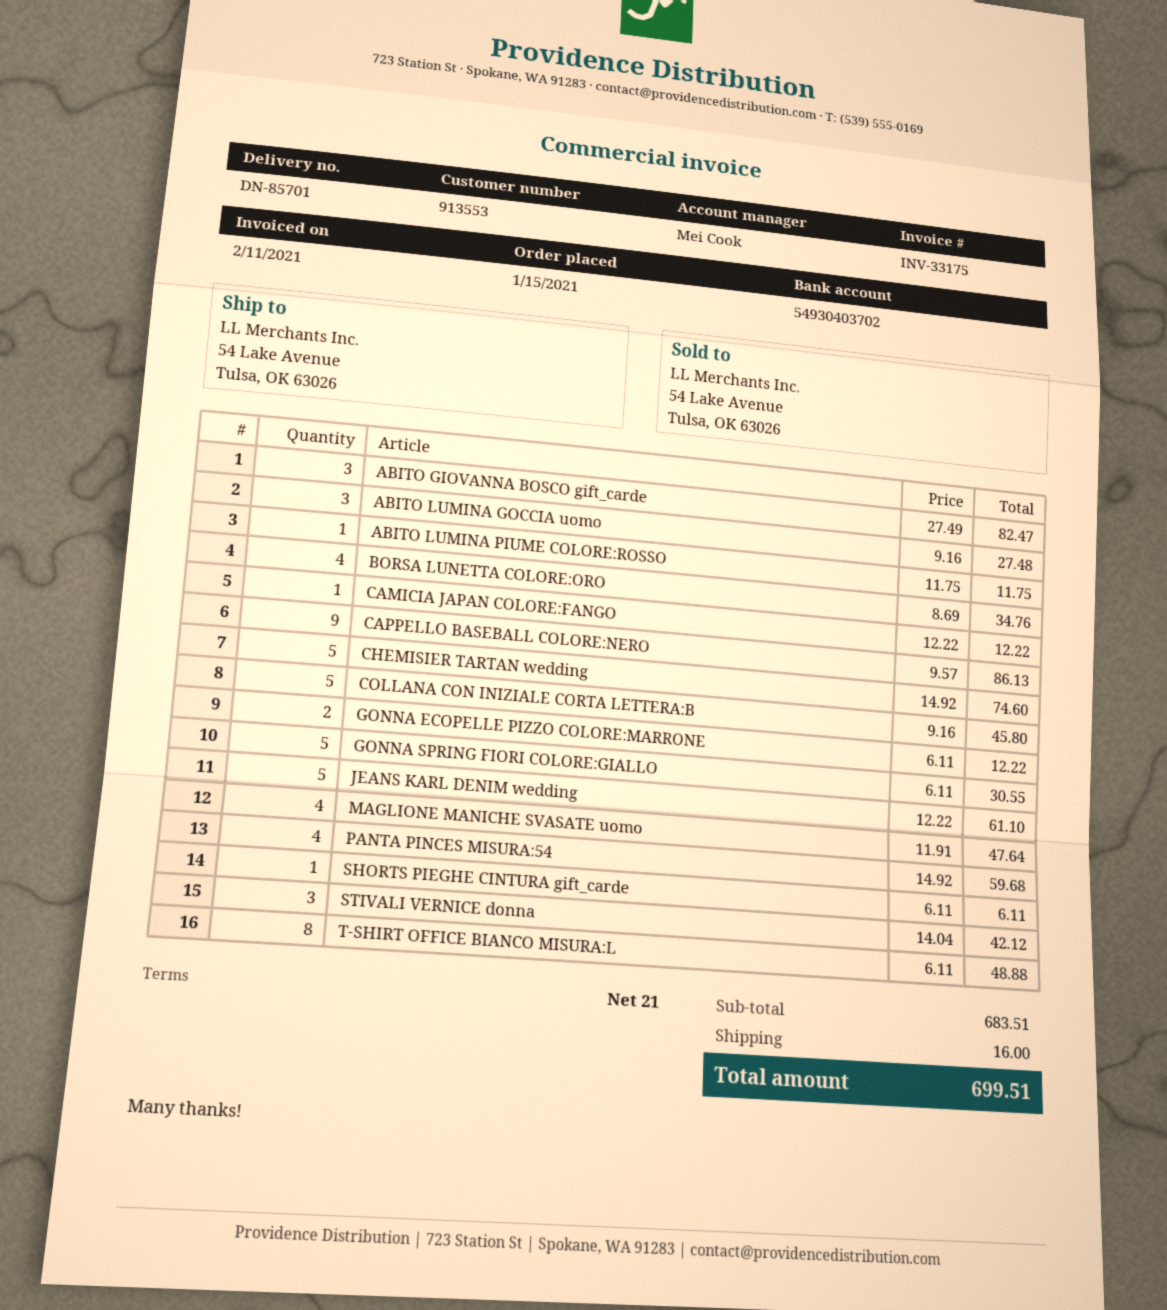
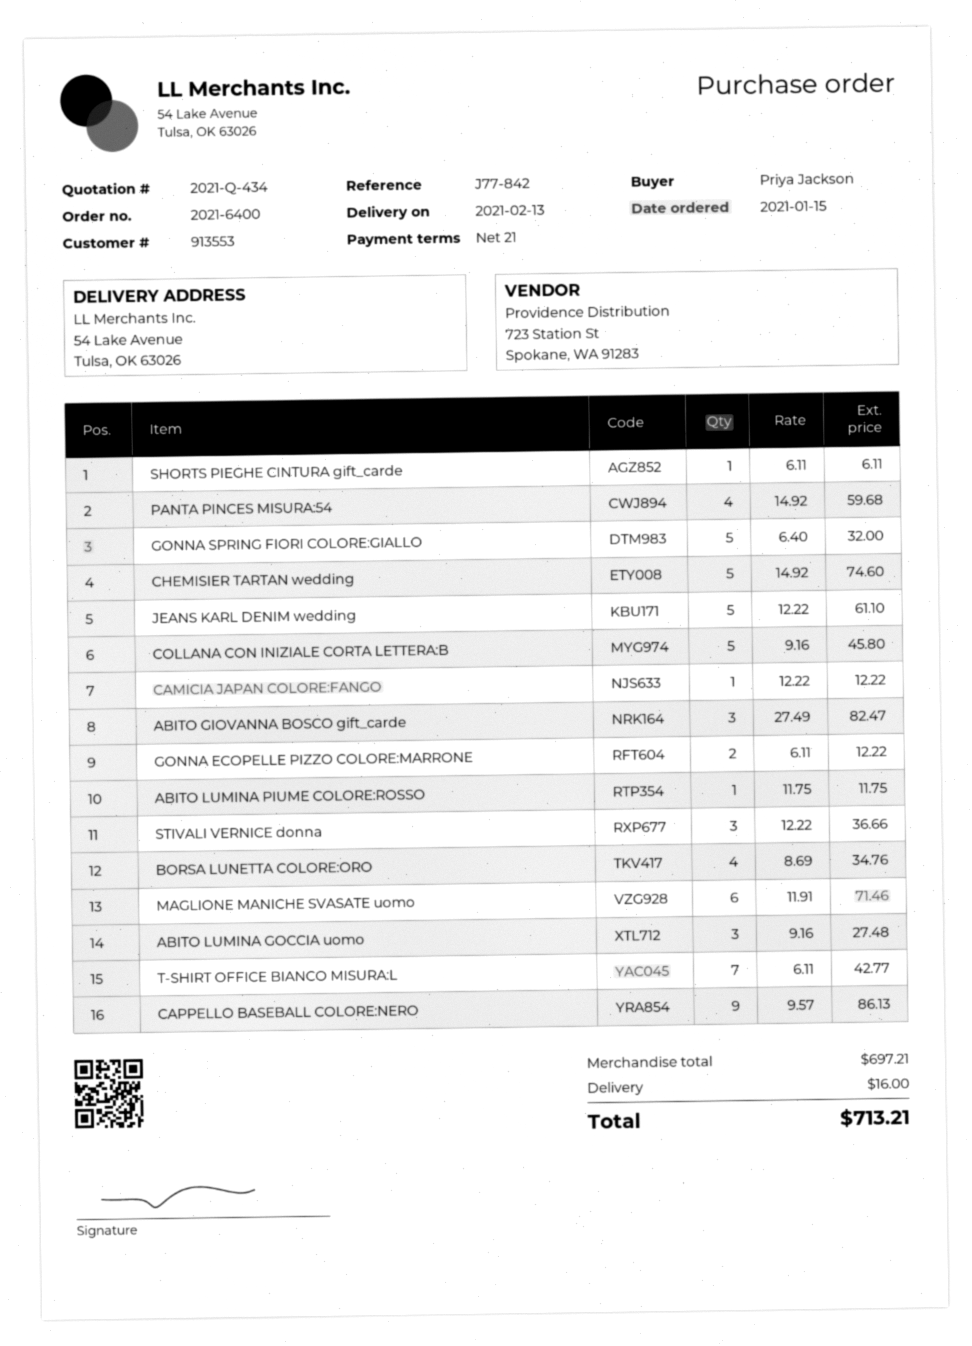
GONNA SPRING FIORI COLORE:GIALLO: 5 x 6.11 = 30.55 -> 5 x 6.40 = 32.00
MAGLIONE MANICHE SVASATE uomo: 4 x 11.91 = 47.64 -> 6 x 11.91 = 71.46
STIVALI VERNICE donna: 3 x 14.04 = 42.12 -> 3 x 12.22 = 36.66
T-SHIRT OFFICE BIANCO MISURA:L: 8 x 6.11 = 48.88 -> 7 x 6.11 = 42.77
subtotal: 683.51 -> 697.21
total: 699.51 -> 713.21

